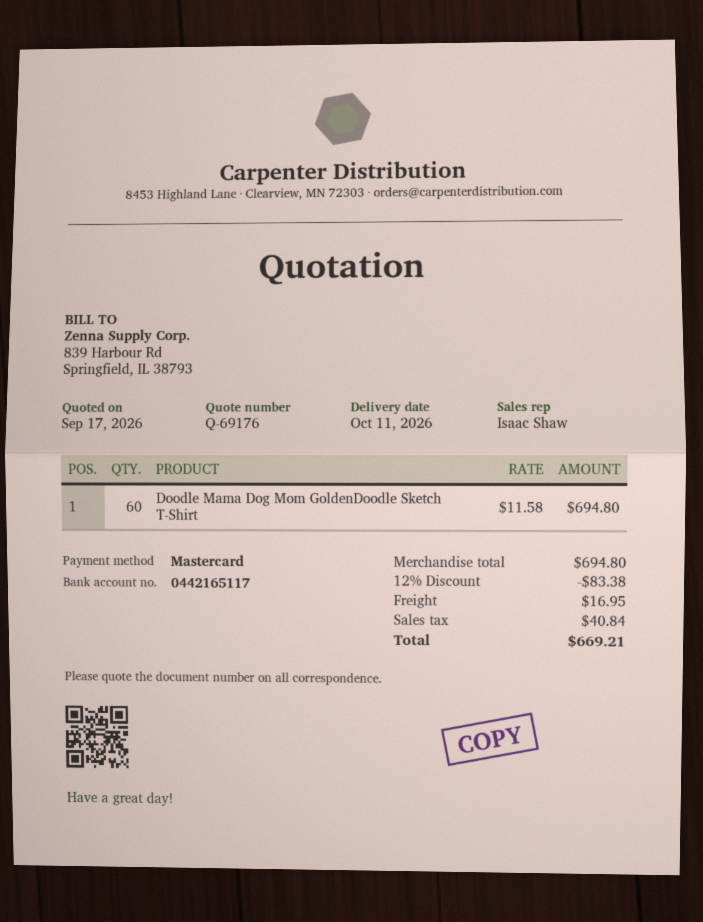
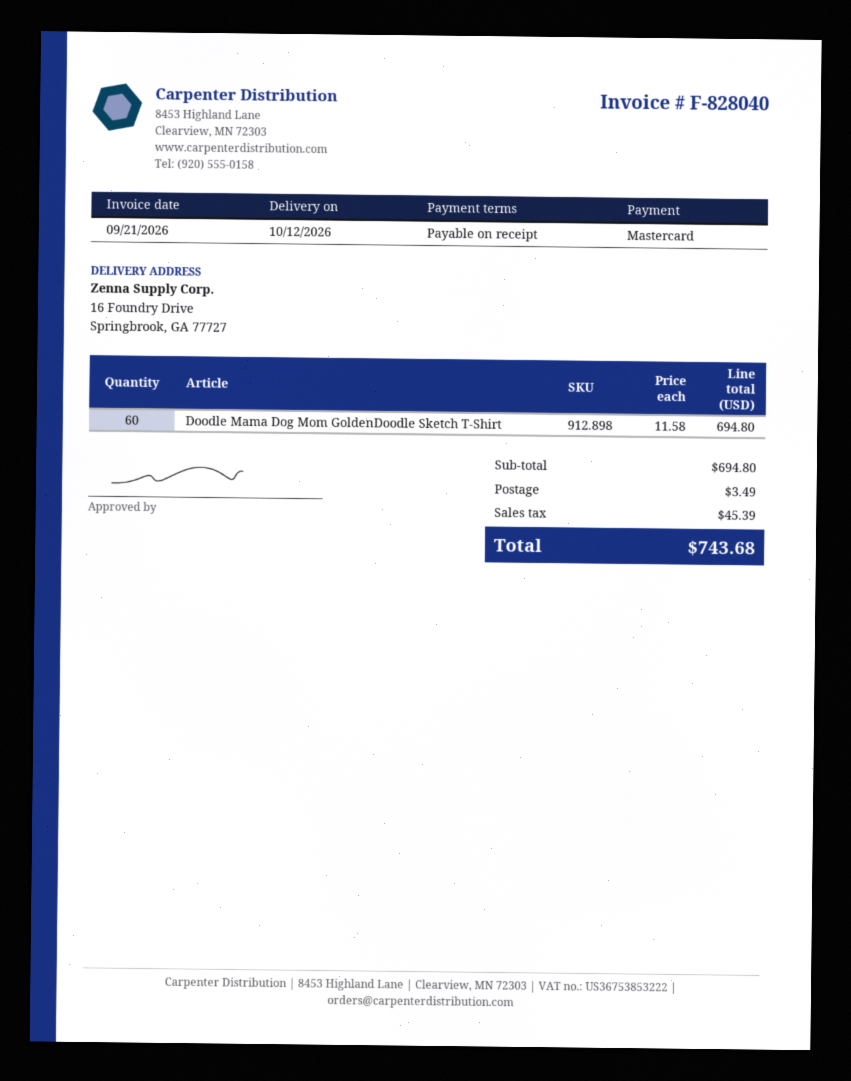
delivery date: 2026-10-11 -> 2026-10-12
discount: 12% = 83.38 -> none
shipping: 16.95 -> 3.49
tax: 40.84 -> 45.39
total: 669.21 -> 743.68

